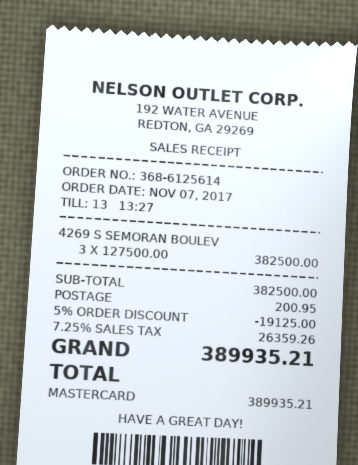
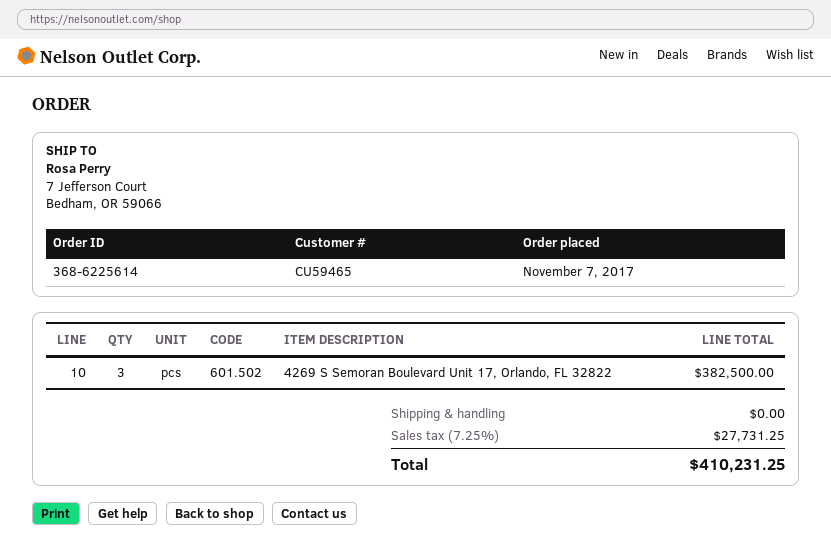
order number: 368-6125614 -> 368-6225614
discount: 5% = 19125.00 -> none
shipping: 200.95 -> 0.00
tax: 7.25% = 26359.26 -> 7.25% = 27731.25
total: 389935.21 -> 410231.25

